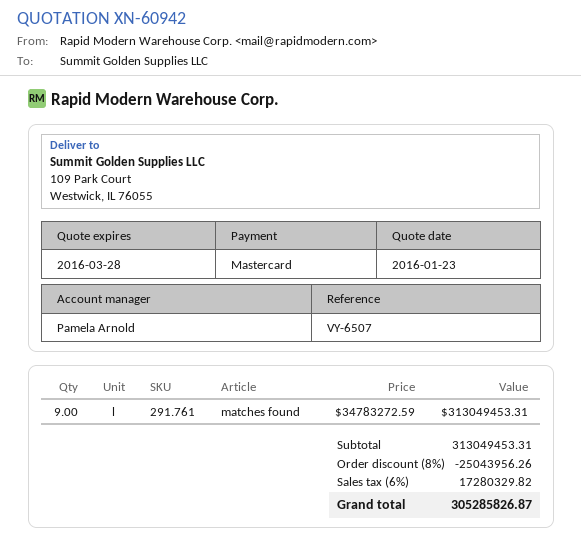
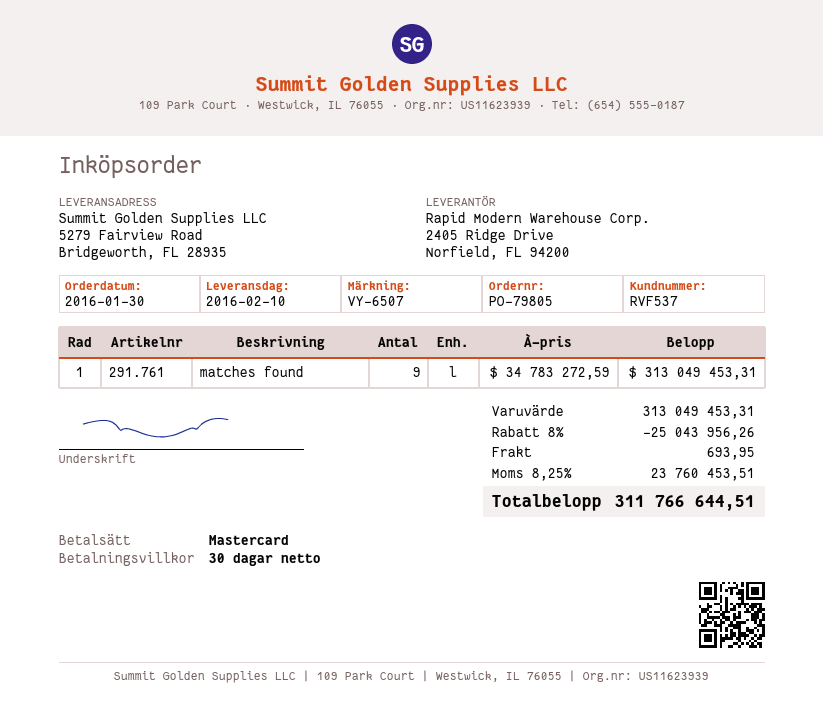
ship to: 109 Park Court, Westwick, IL 76055 -> 5279 Fairview Road, Bridgeworth, FL 28935
shipping: none -> 693.95
tax: 6% = 17280329.82 -> 8.25% = 23760453.51
total: 305285826.87 -> 311766644.51

